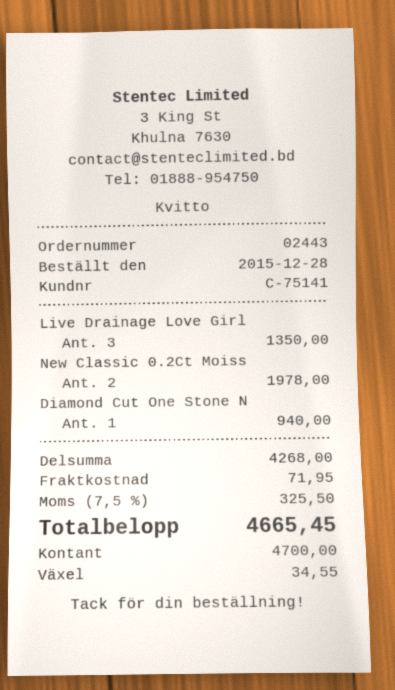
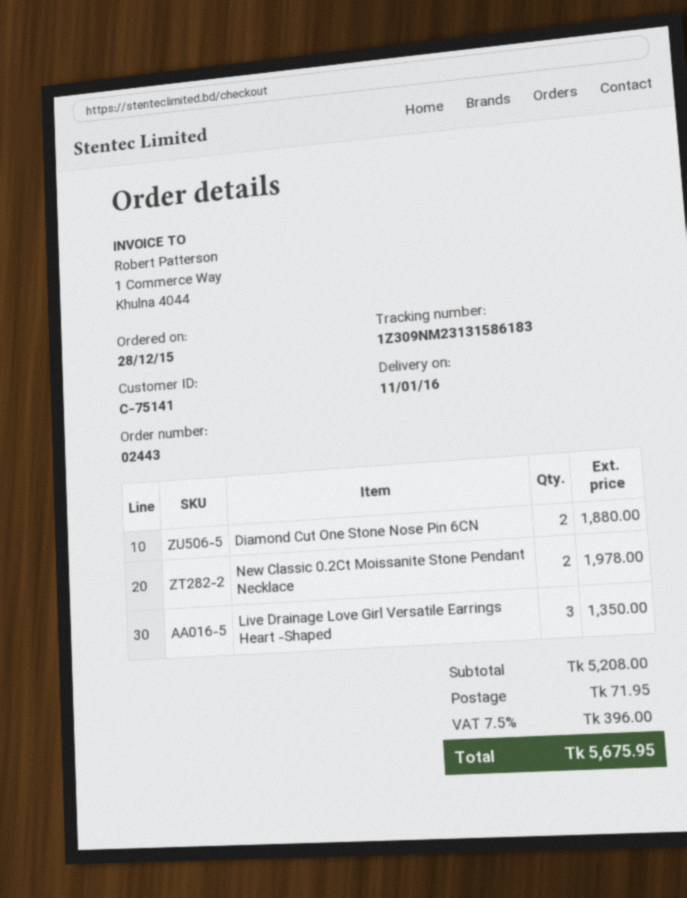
Diamond Cut One Stone N: 1 for 940.00 -> 2 for 1880.00
subtotal: 4268.00 -> 5208.00
tax: 7.5% = 325.50 -> 7.5% = 396.00
total: 4665.45 -> 5675.95

